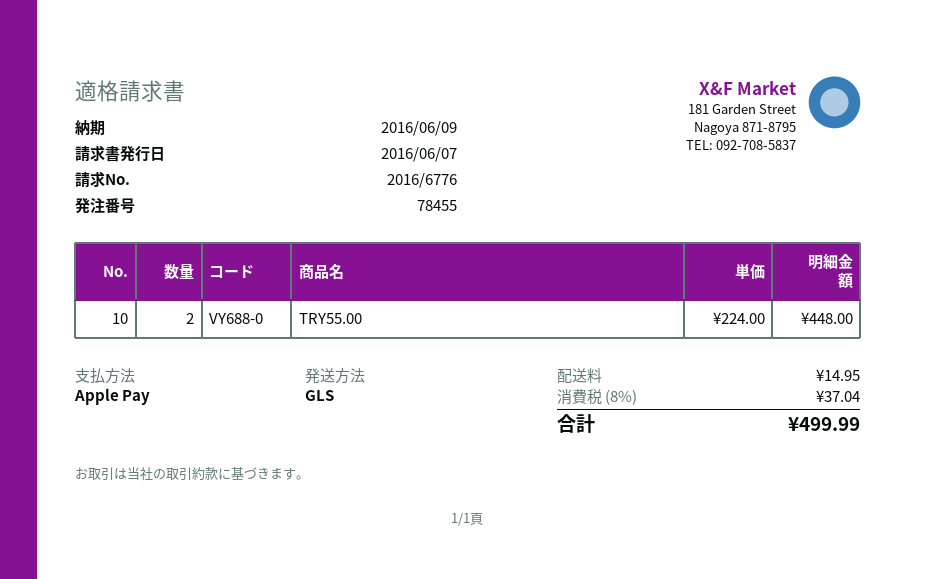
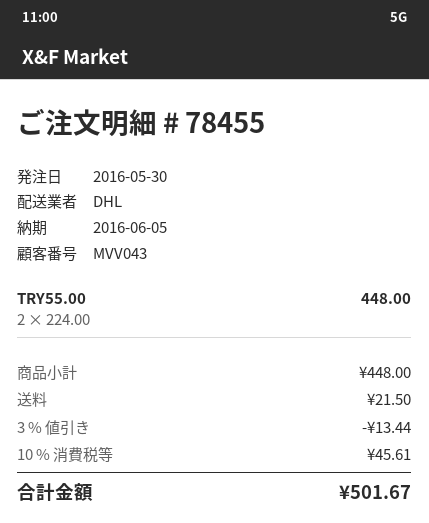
delivery date: 2016-06-09 -> 2016-06-05
shipping method: GLS -> DHL
discount: none -> 3% = 13.44
shipping: 14.95 -> 21.50
tax: 8% = 37.04 -> 10% = 45.61
total: 499.99 -> 501.67

